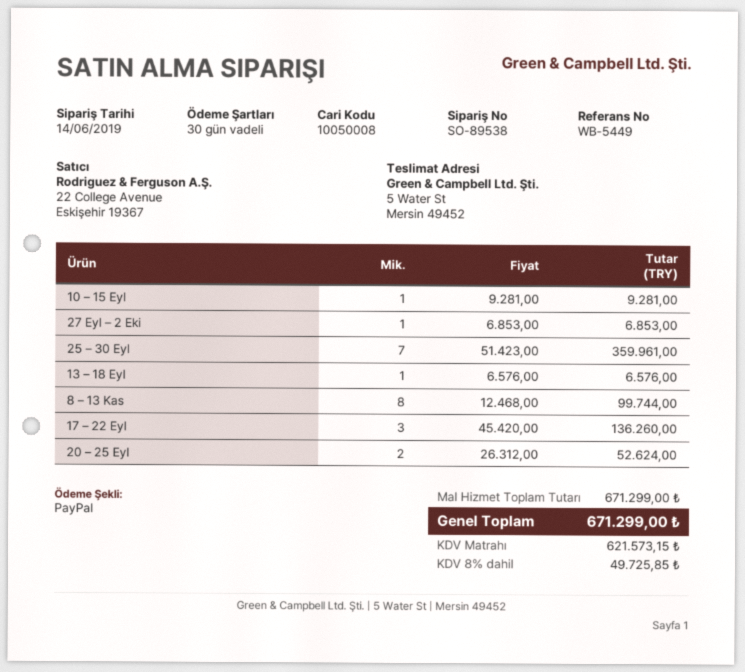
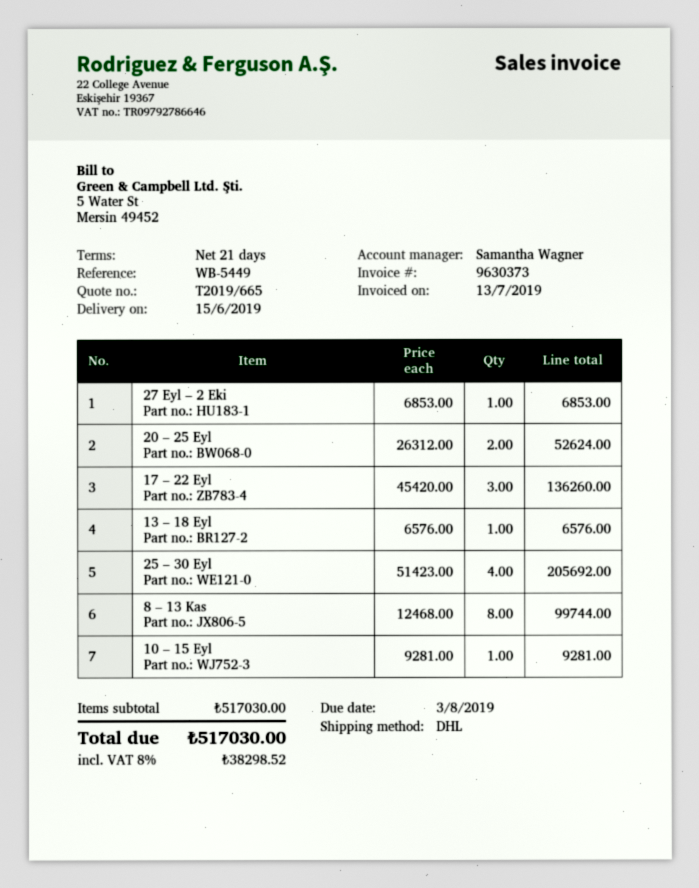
payment terms: 30 days -> 21 days
25 – 30 Eyl: 7 x 51423.00 = 359961.00 -> 4 x 51423.00 = 205692.00
subtotal: 671299.00 -> 517030.00
tax: 8% = 49725.85 -> 8% = 38298.52
total: 671299.00 -> 517030.00

